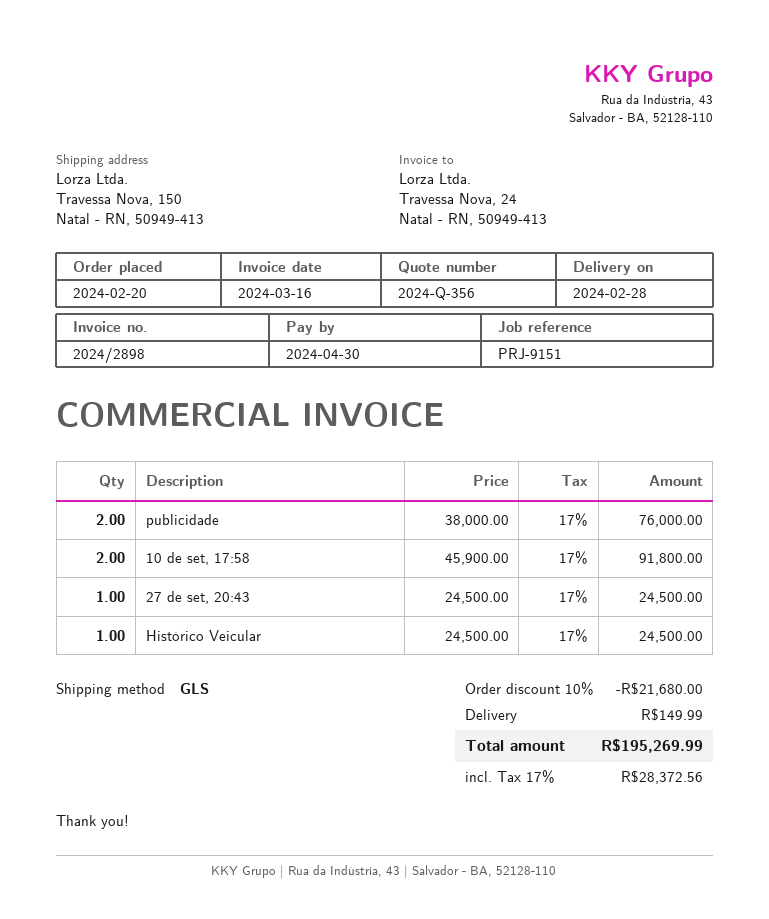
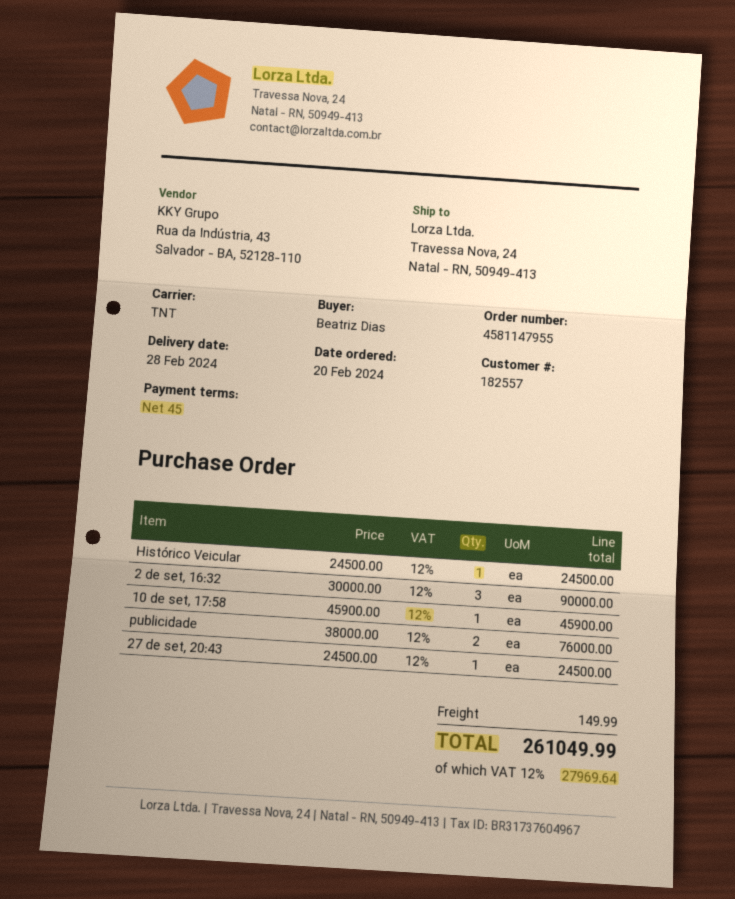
shipping method: GLS -> TNT
ship to: Travessa Nova, 150, Natal - RN, 50949-413 -> Travessa Nova, 24, Natal - RN, 50949-413
10 de set, 17:58: 2 x 45900.00 = 91800.00 -> 1 x 45900.00 = 45900.00
2 de set, 16:32: none -> 3 x 30000.00 = 90000.00
discount: 10% = 21680.00 -> none
tax: 17% = 28372.56 -> 12% = 27969.64
total: 195269.99 -> 261049.99

